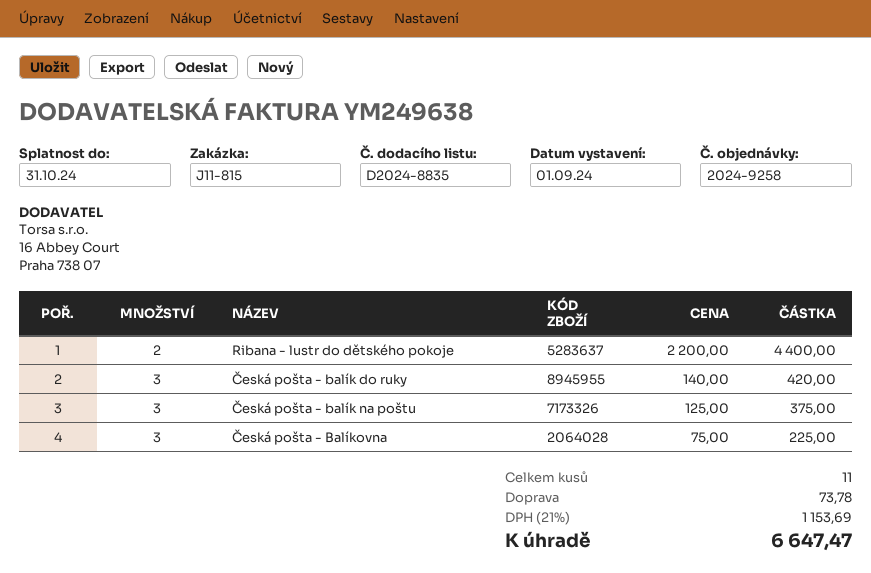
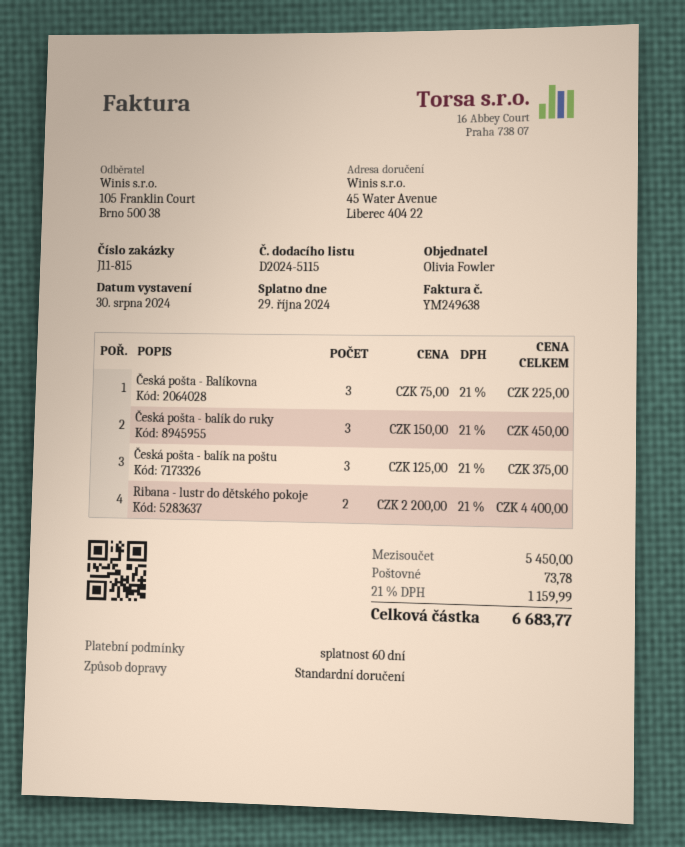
delivery note number: D2024-8835 -> D2024-5115
invoice date: 2024-09-01 -> 2024-08-30
due date: 2024-10-31 -> 2024-10-29
Česká pošta - balík do ruky: 3 x 140.00 = 420.00 -> 3 x 150.00 = 450.00
tax: 21% = 1153.69 -> 21% = 1159.99
total: 6647.47 -> 6683.77

